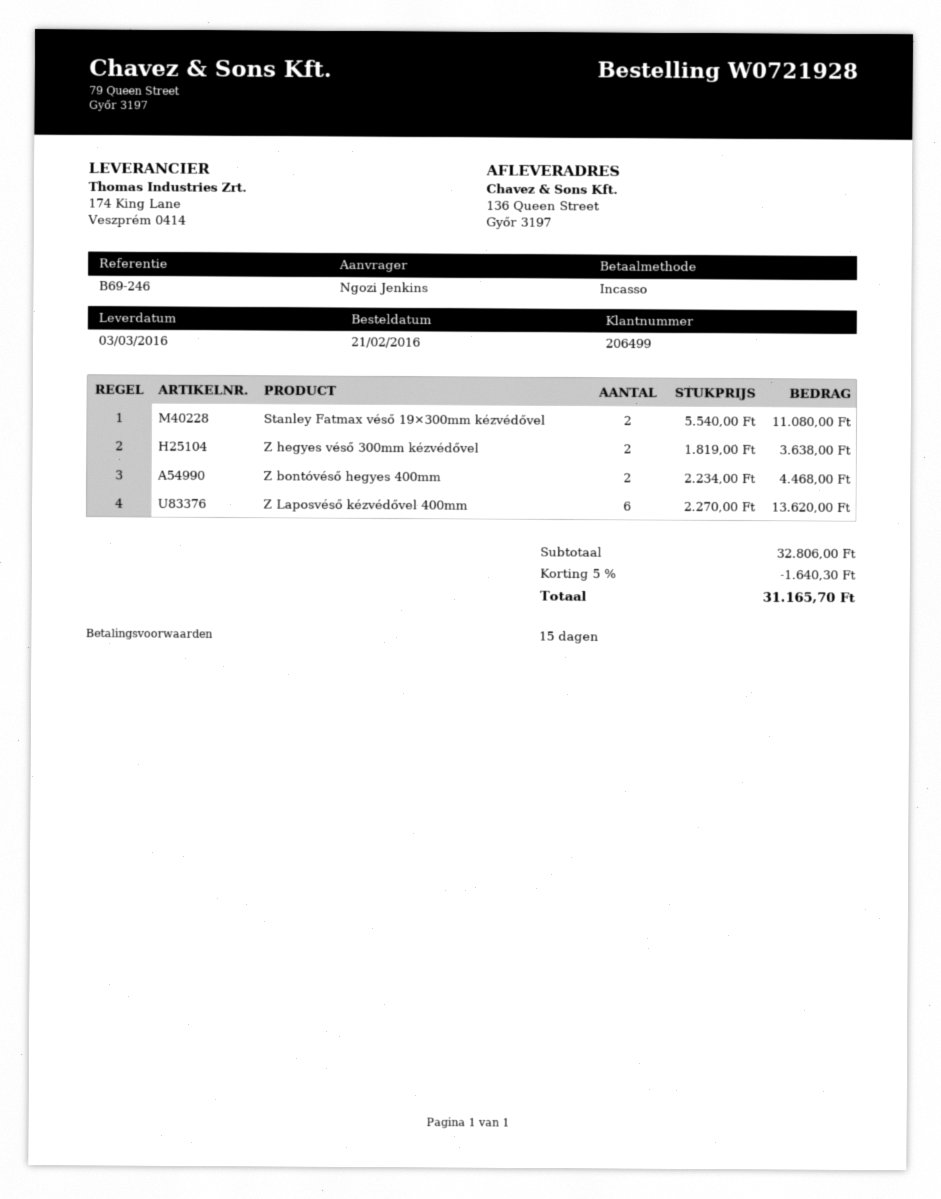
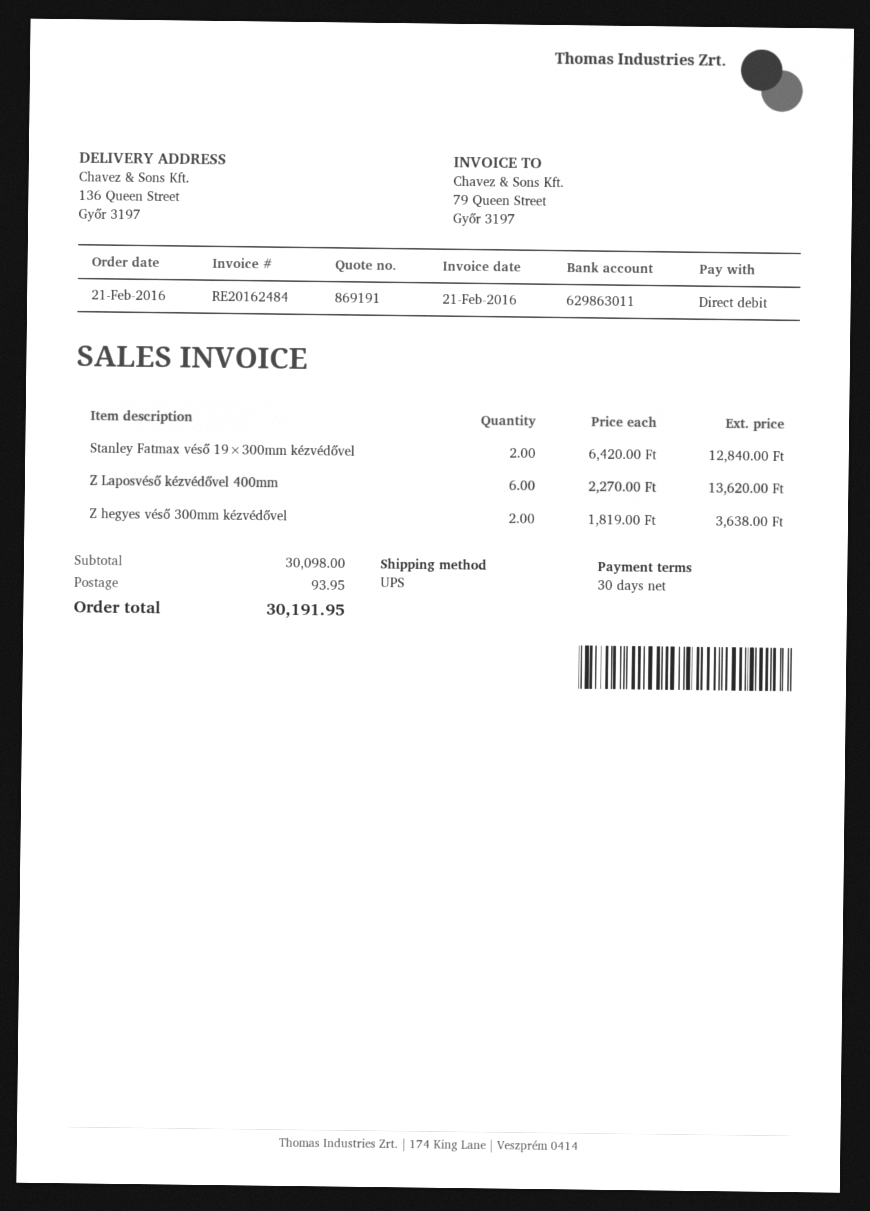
payment terms: 15 days -> 30 days
Stanley Fatmax véső 19×300mm kézvédővel: 2 x 5540.00 = 11080.00 -> 2 x 6420.00 = 12840.00
Z bontóvéső hegyes 400mm: 2 x 2234.00 = 4468.00 -> none
subtotal: 32806.00 -> 30098.00
discount: 5% = 1640.30 -> none
shipping: none -> 93.95
total: 31165.70 -> 30191.95

